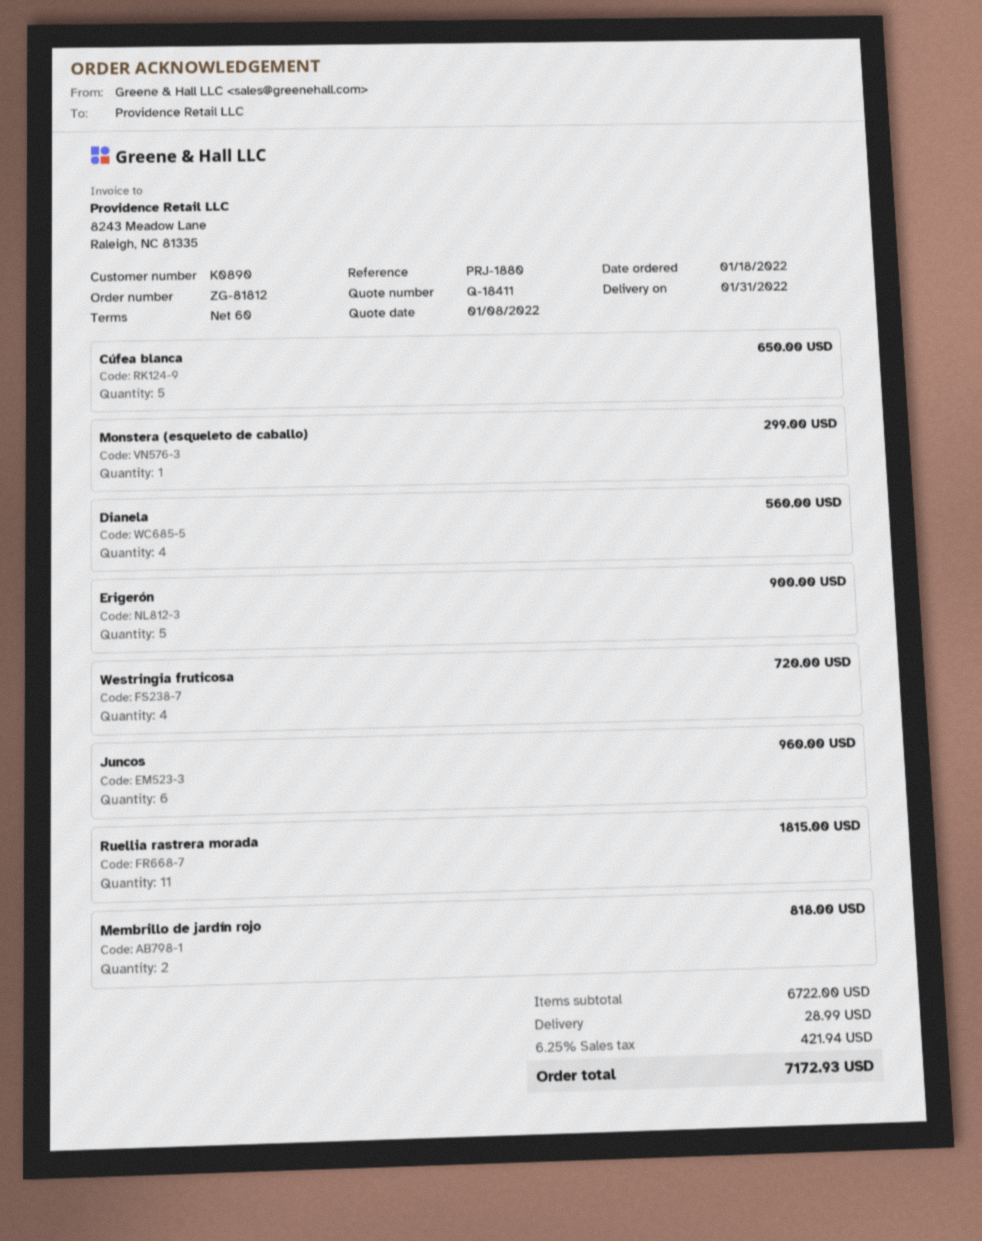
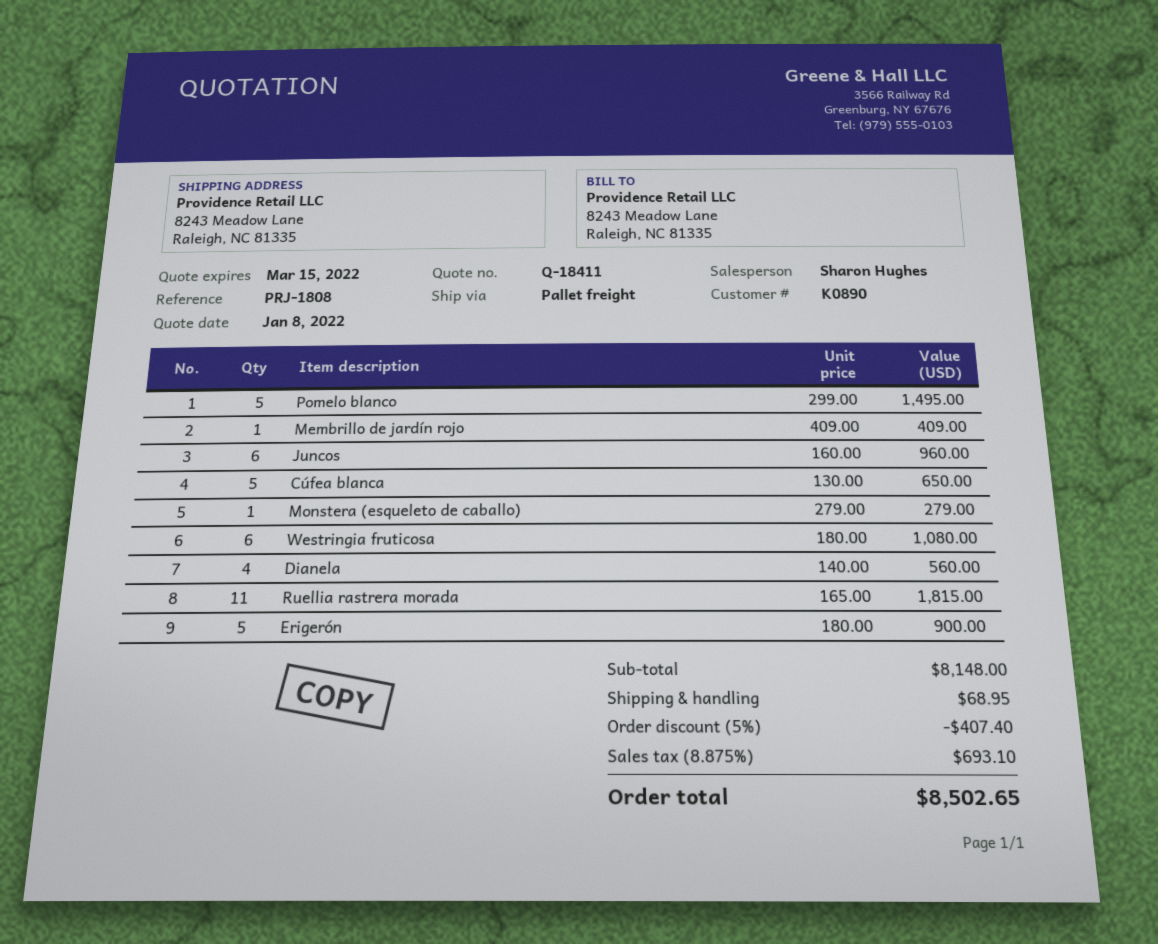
reference: PRJ-1880 -> PRJ-1808
Monstera (esqueleto de caballo): 1 for 299.00 -> 1 for 279.00
Westringia fruticosa: 4 for 720.00 -> 6 for 1080.00
Membrillo de jardín rojo: 2 for 818.00 -> 1 for 409.00
Pomelo blanco: none -> 5 for 1495.00
subtotal: 6722.00 -> 8148.00
discount: none -> 5% = 407.40
shipping: 28.99 -> 68.95
tax: 6.25% = 421.94 -> 8.875% = 693.10
total: 7172.93 -> 8502.65

